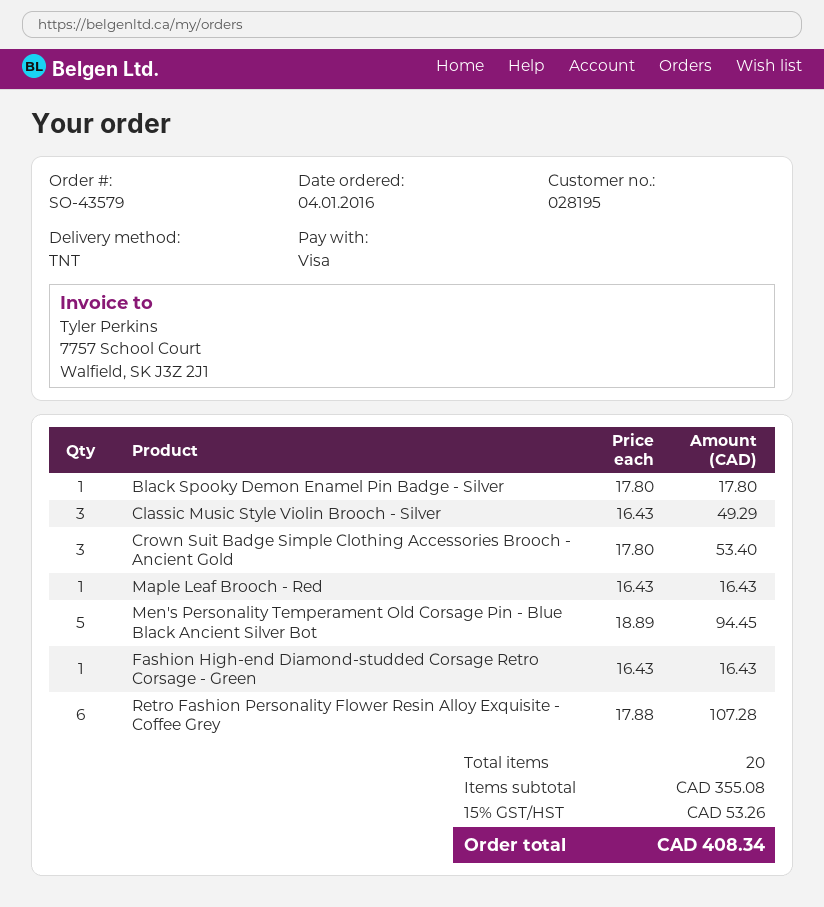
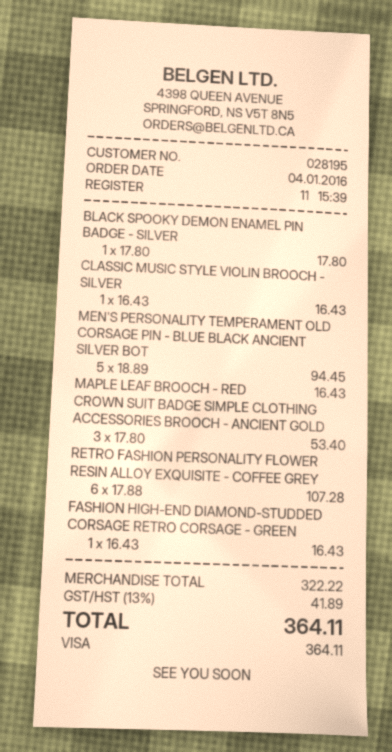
Classic Music Style Violin Brooch - Silver: 3 x 16.43 = 49.29 -> 1 x 16.43 = 16.43
subtotal: 355.08 -> 322.22
tax: 15% = 53.26 -> 13% = 41.89
total: 408.34 -> 364.11

